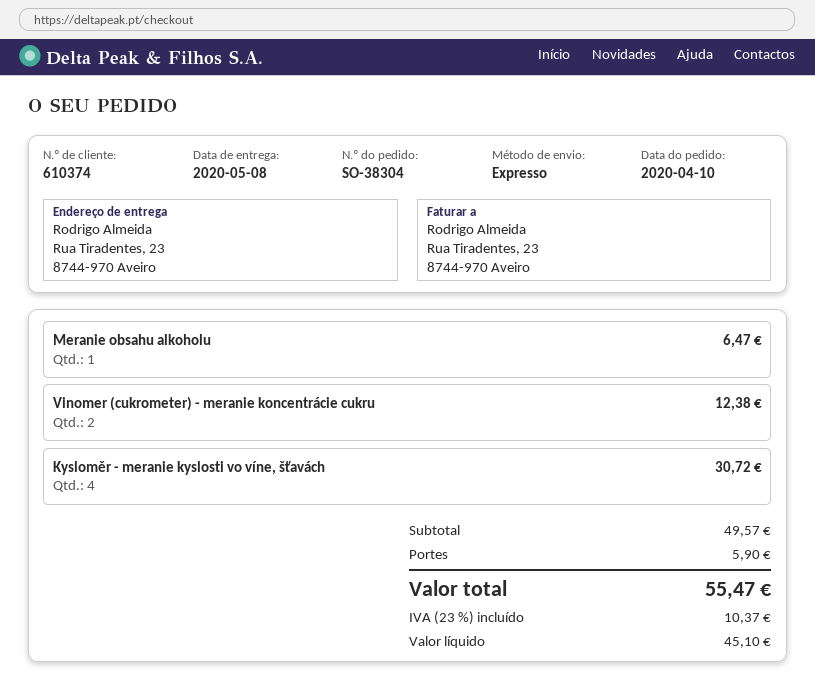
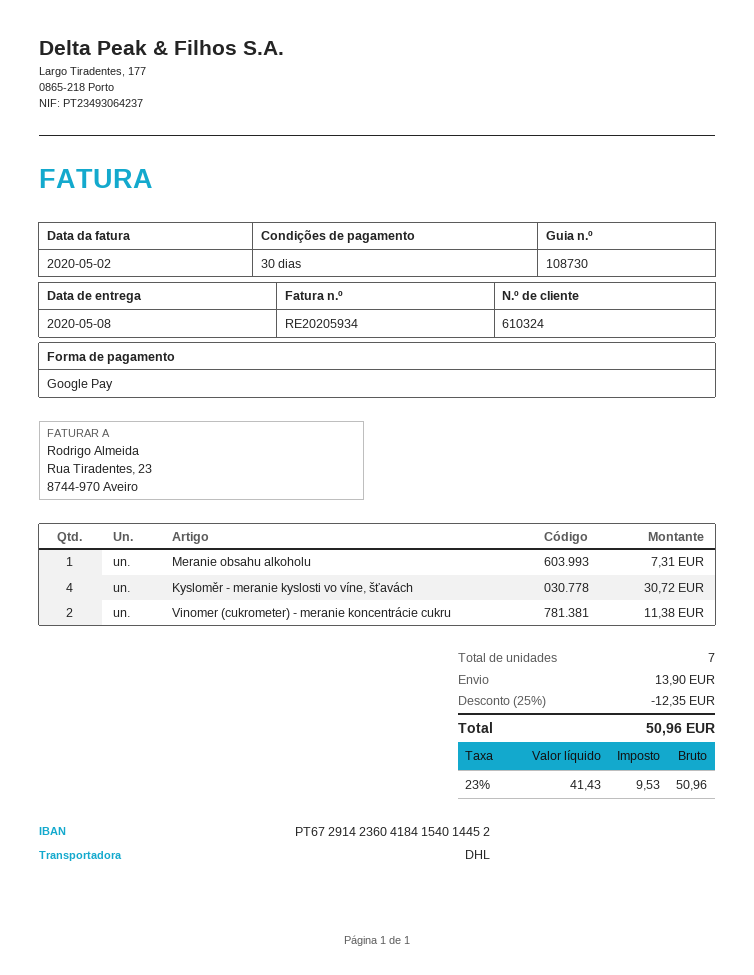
customer number: 610374 -> 610324
shipping method: express -> DHL
Meranie obsahu alkoholu: 1 for 6.47 -> 1 for 7.31
Vinomer (cukrometer) - meranie koncentrácie cukru: 2 for 12.38 -> 2 for 11.38
discount: none -> 25% = 12.35
shipping: 5.90 -> 13.90
net: 45.10 -> 41.43
tax: 23% = 10.37 -> 23% = 9.53
total: 55.47 -> 50.96

